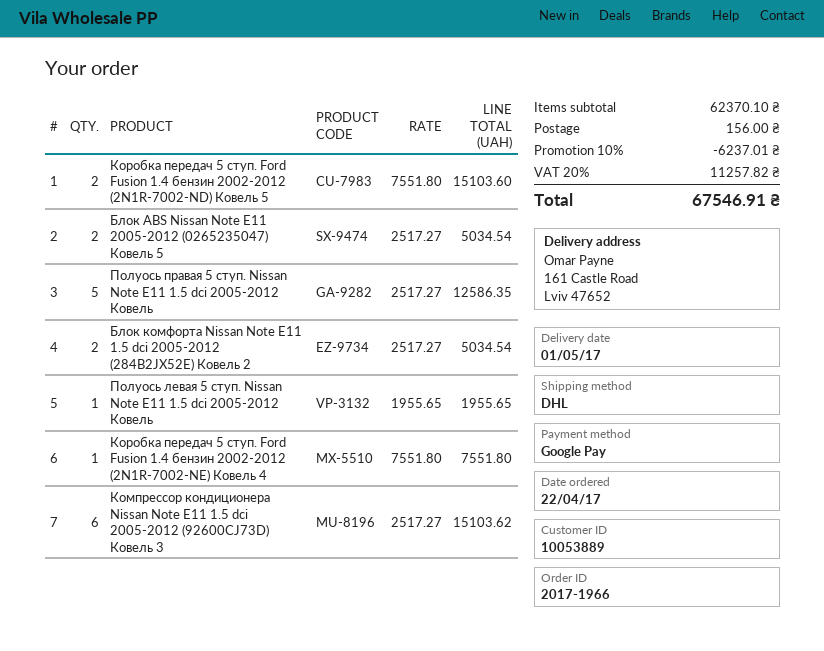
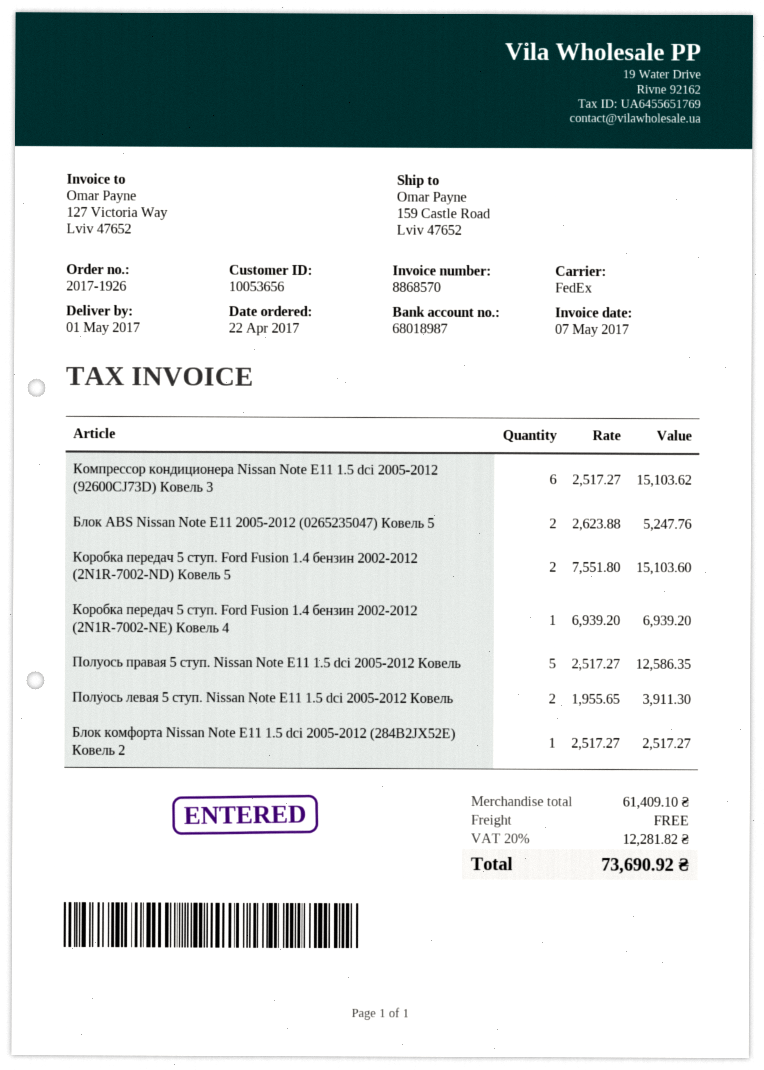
order number: 2017-1966 -> 2017-1926
customer number: 10053889 -> 10053656
shipping method: DHL -> FedEx
ship to: 161 Castle Road, Lviv 47652 -> 159 Castle Road, Lviv 47652
Блок ABS Nissan Note E11 2005-2012 (0265235047) Ковель 5: 2 x 2517.27 = 5034.54 -> 2 x 2623.88 = 5247.76
Блок комфорта Nissan Note E11 1.5 dci 2005-2012 (284B2JX52E) Ковель 2: 2 x 2517.27 = 5034.54 -> 1 x 2517.27 = 2517.27
Полуось левая 5 ступ. Nissan Note E11 1.5 dci 2005-2012 Ковель: 1 x 1955.65 = 1955.65 -> 2 x 1955.65 = 3911.30
Коробка передач 5 ступ. Ford Fusion 1.4 бензин 2002-2012 (2N1R-7002-NE) Ковель 4: 1 x 7551.80 = 7551.80 -> 1 x 6939.20 = 6939.20
subtotal: 62370.10 -> 61409.10
discount: 10% = 6237.01 -> none
shipping: 156.00 -> 0.00
tax: 20% = 11257.82 -> 20% = 12281.82
total: 67546.91 -> 73690.92

